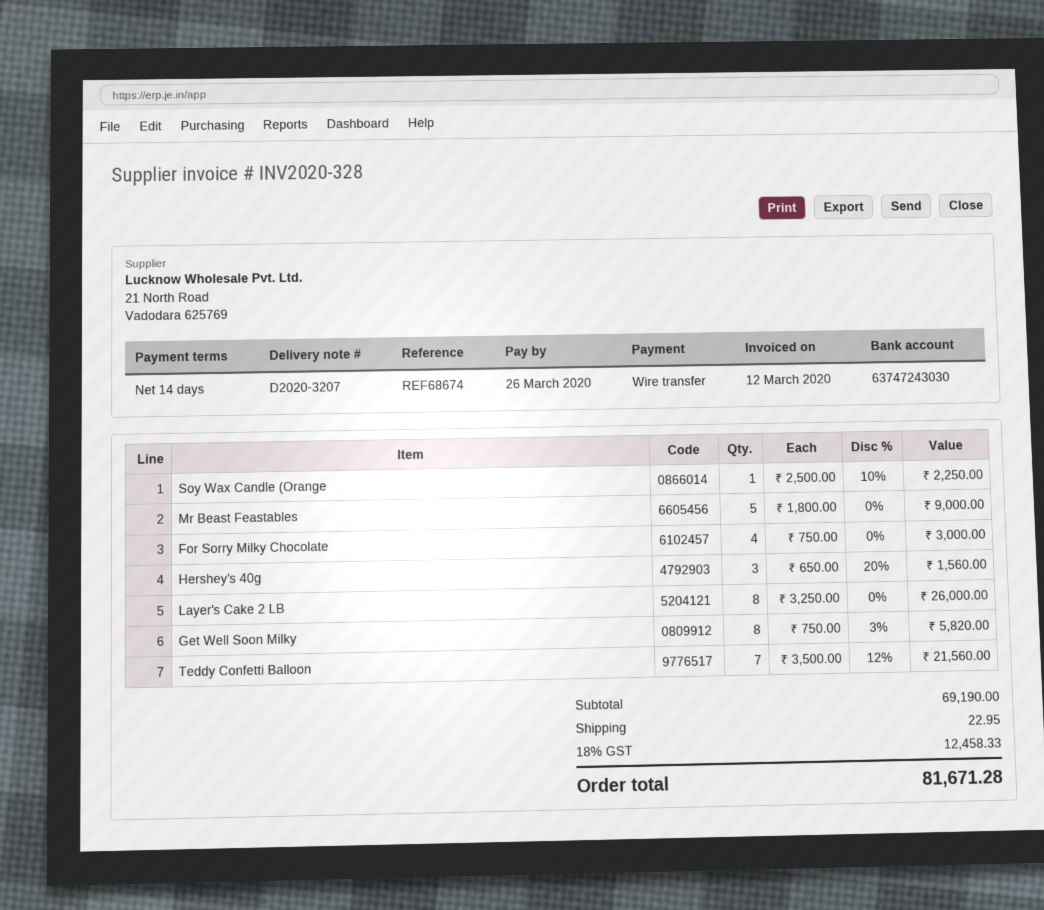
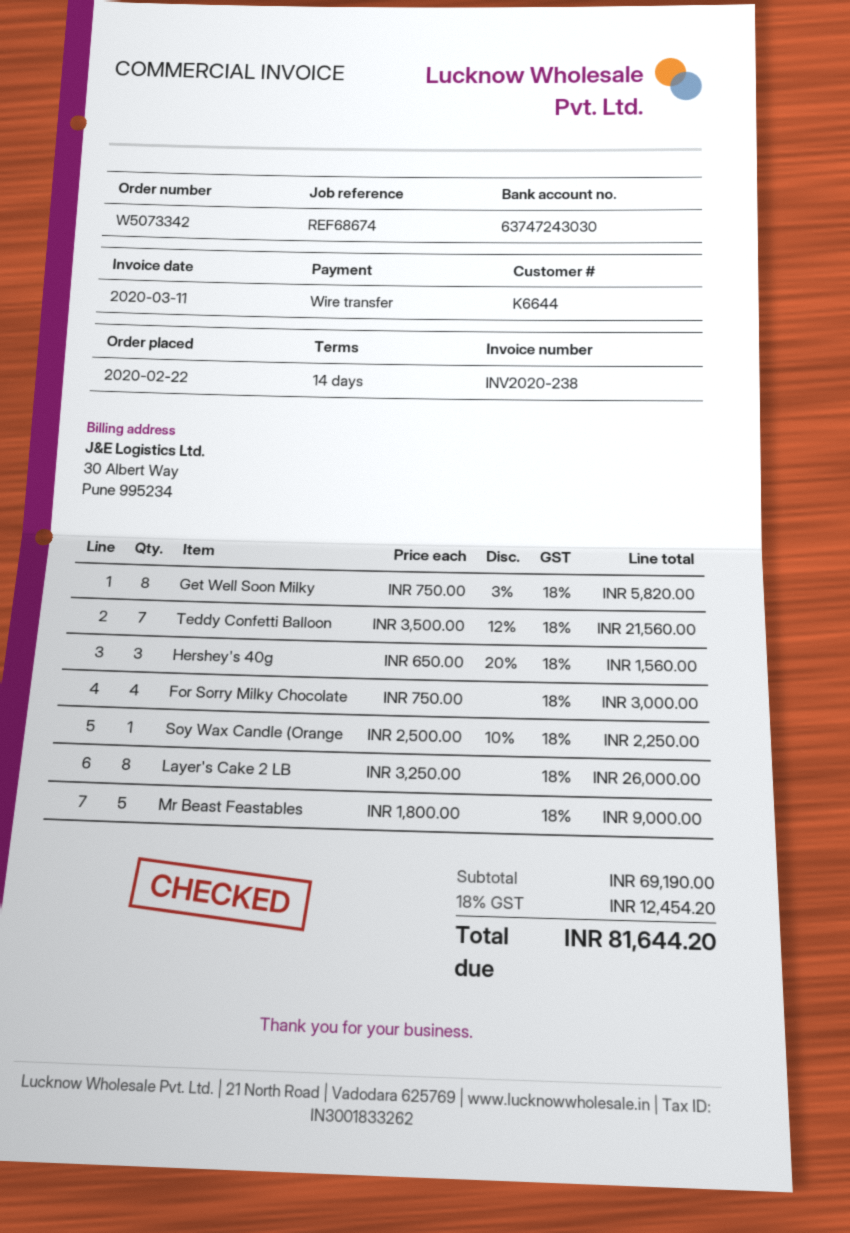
invoice number: INV2020-328 -> INV2020-238
invoice date: 2020-03-12 -> 2020-03-11
shipping: 22.95 -> none
tax: 18% = 12458.33 -> 18% = 12454.20
total: 81671.28 -> 81644.20

